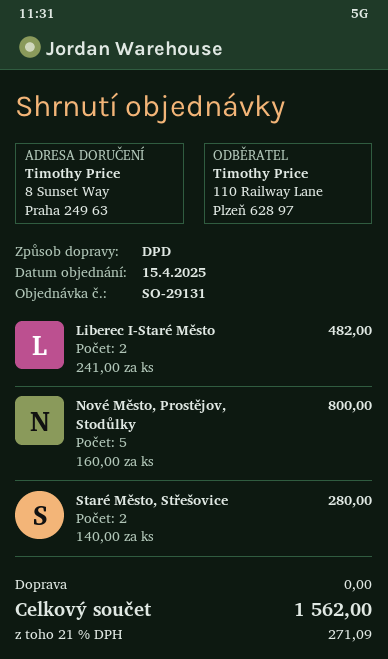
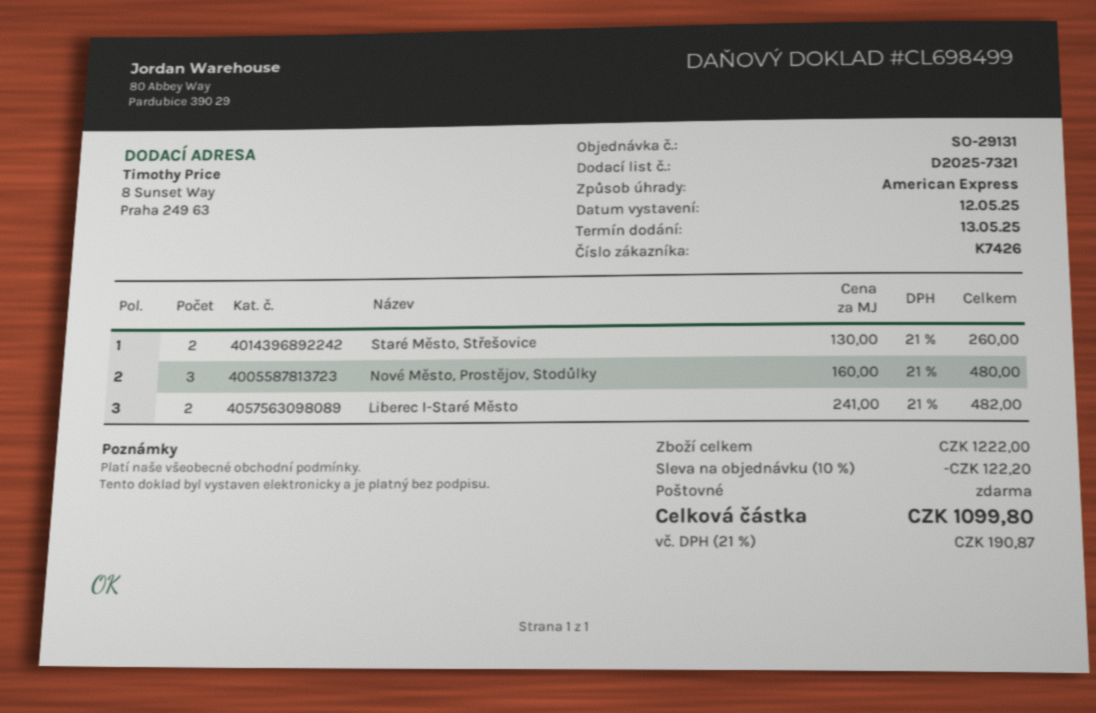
Nové Město, Prostějov, Stodůlky: 5 x 160.00 = 800.00 -> 3 x 160.00 = 480.00
Staré Město, Střešovice: 2 x 140.00 = 280.00 -> 2 x 130.00 = 260.00
discount: none -> 10% = 122.20
tax: 21% = 271.09 -> 21% = 190.87
total: 1562.00 -> 1099.80

